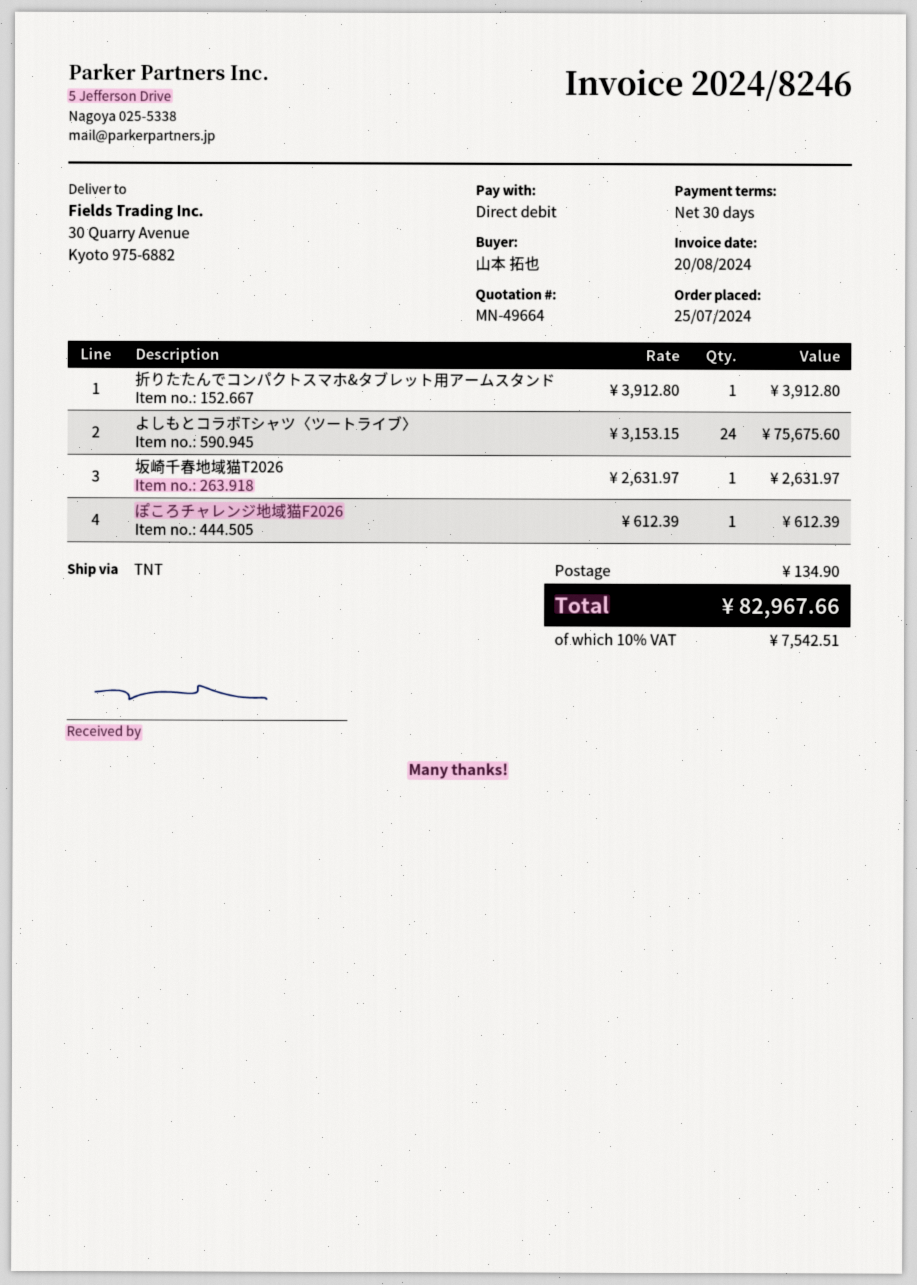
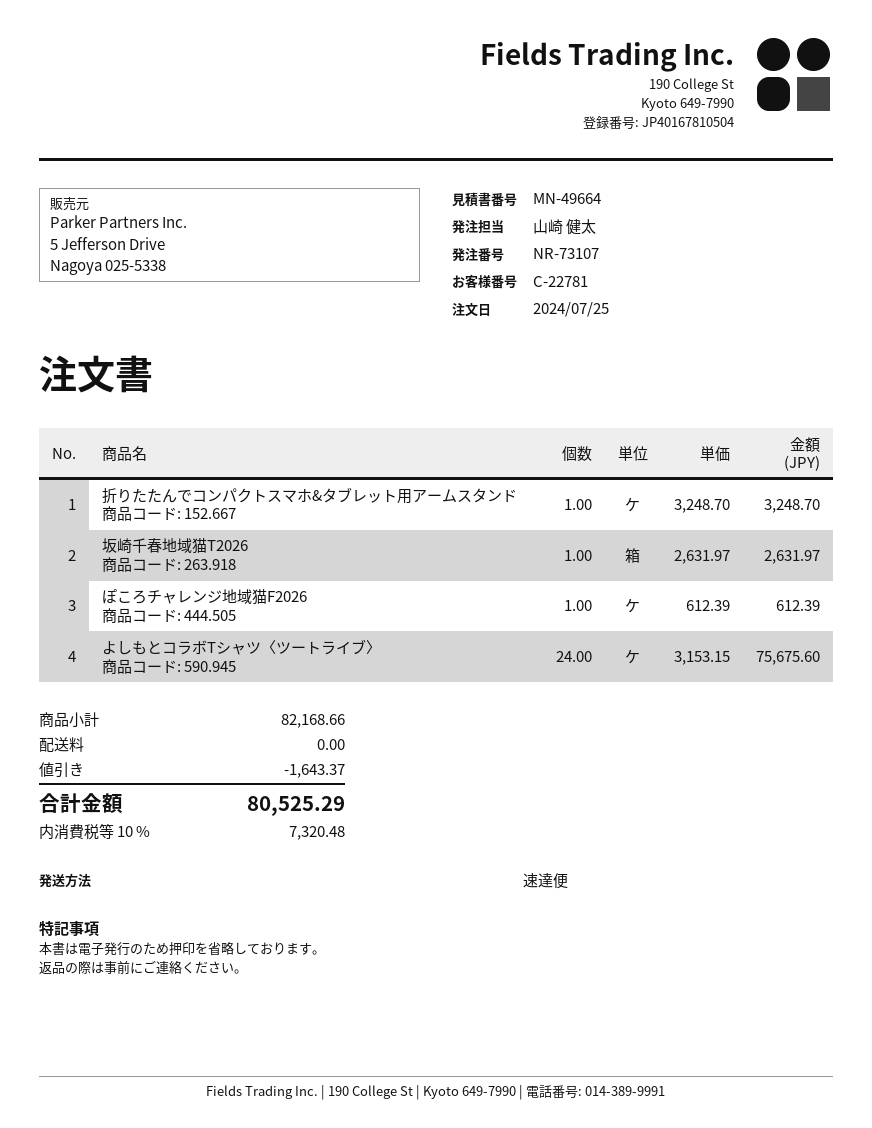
ordered by: 山本 拓也 -> 山崎 健太
shipping method: TNT -> express
折りたたんでコンパクトスマホ&タブレット用アームスタンド: 1 x 3912.80 = 3912.80 -> 1 x 3248.70 = 3248.70
discount: none -> 1643.37
shipping: 134.90 -> 0.00
tax: 10% = 7542.51 -> 10% = 7320.48
total: 82967.66 -> 80525.29

